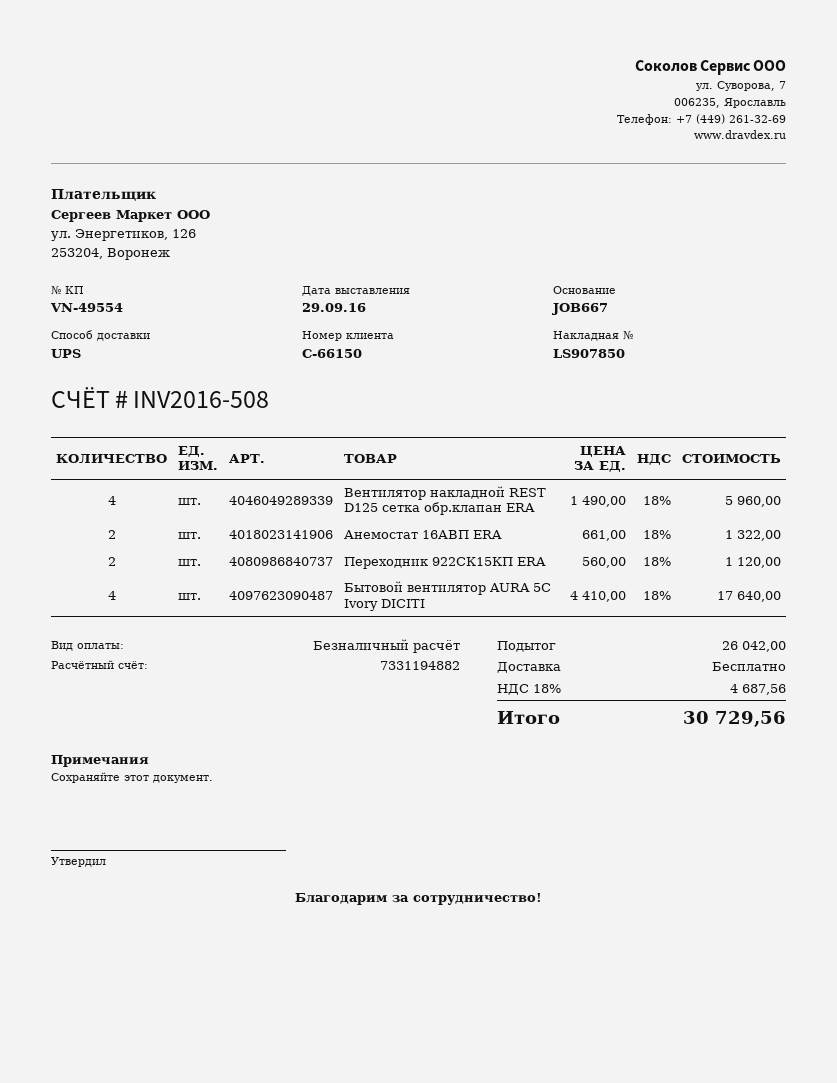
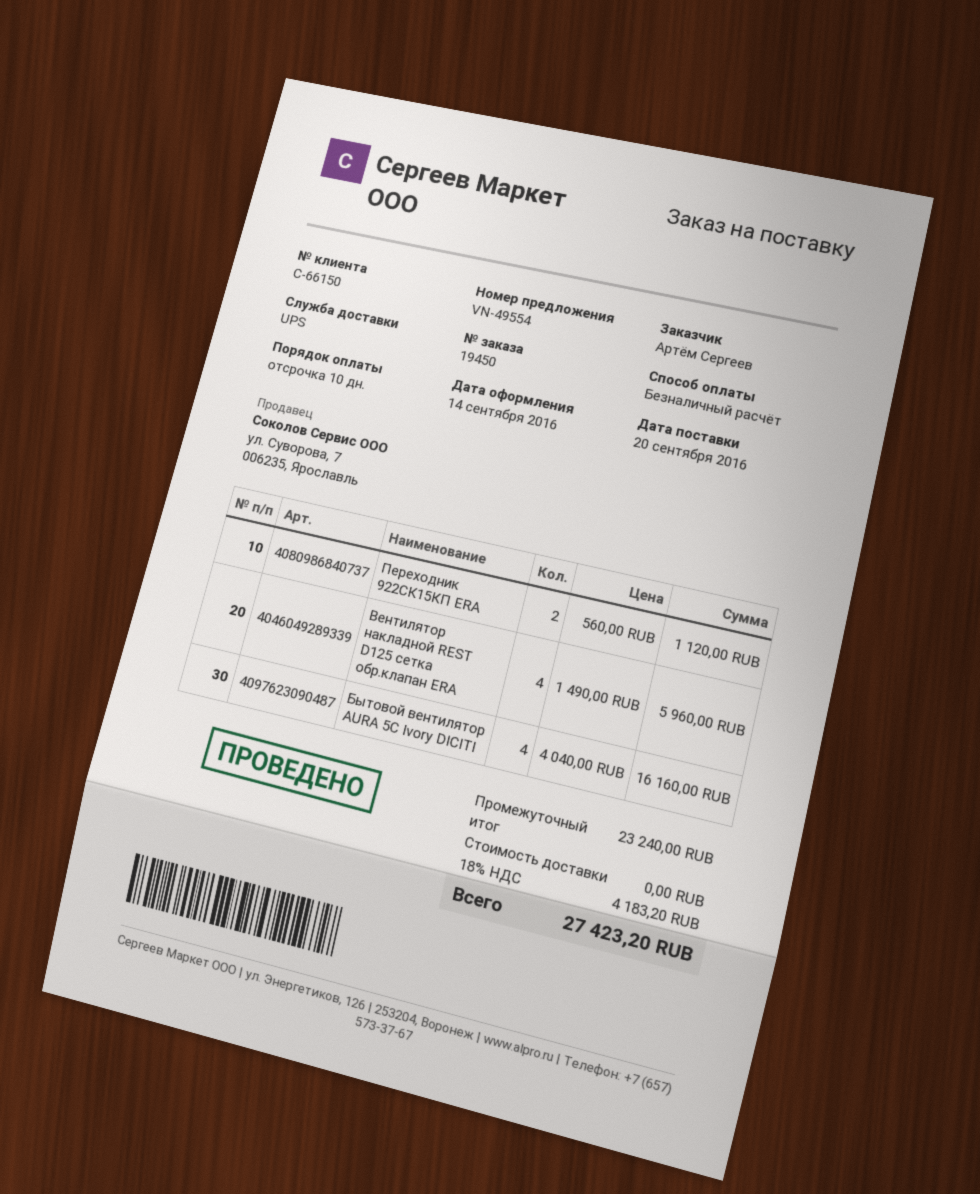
Анемостат 16АВП ERA: 2 x 661.00 = 1322.00 -> none
Бытовой вентилятор AURA 5C Ivory DICITI: 4 x 4410.00 = 17640.00 -> 4 x 4040.00 = 16160.00
subtotal: 26042.00 -> 23240.00
tax: 18% = 4687.56 -> 18% = 4183.20
total: 30729.56 -> 27423.20

